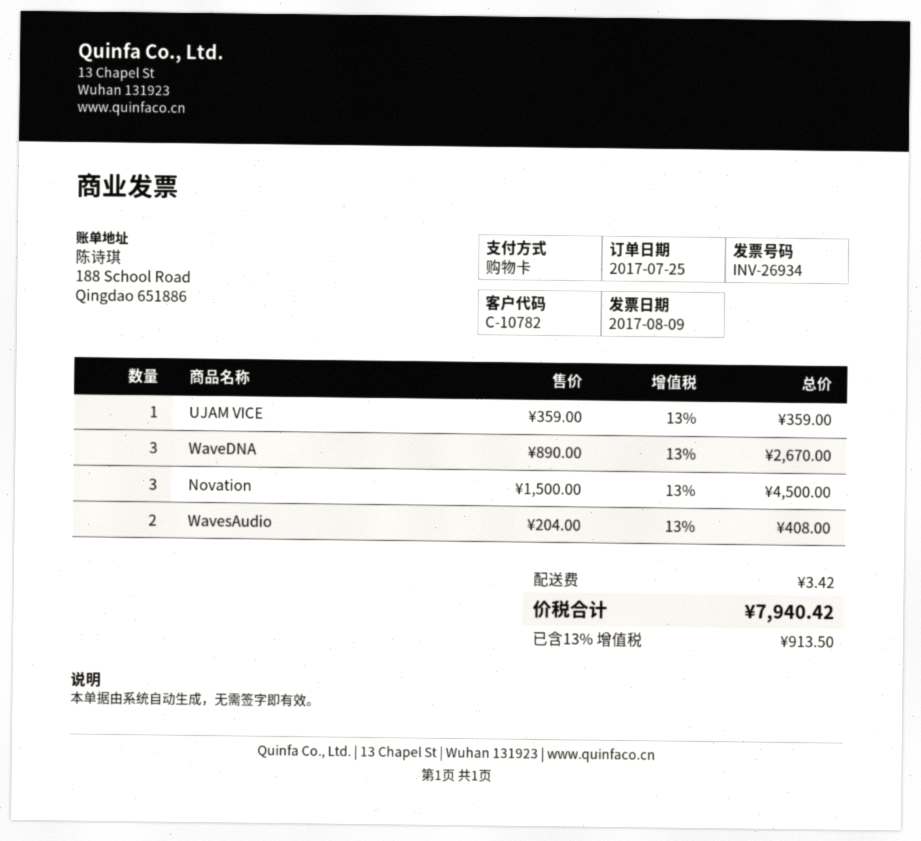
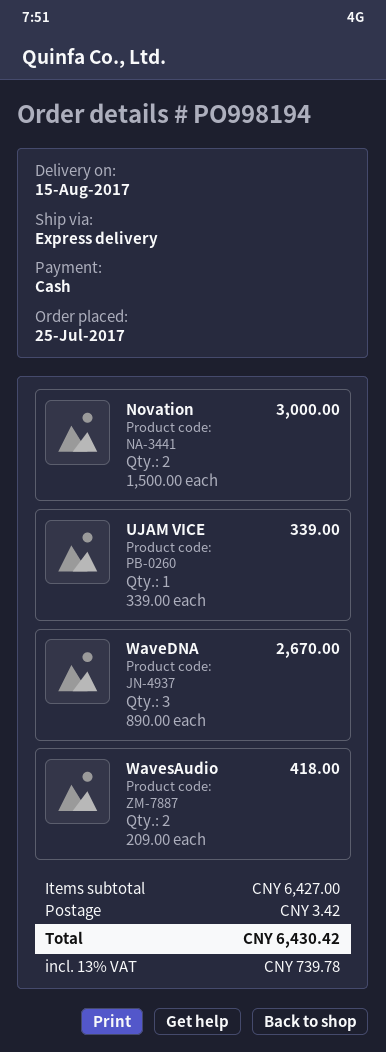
payment method: gift card -> cash
UJAM VICE: 1 x 359.00 = 359.00 -> 1 x 339.00 = 339.00
Novation: 3 x 1500.00 = 4500.00 -> 2 x 1500.00 = 3000.00
WavesAudio: 2 x 204.00 = 408.00 -> 2 x 209.00 = 418.00
tax: 13% = 913.50 -> 13% = 739.78
total: 7940.42 -> 6430.42

